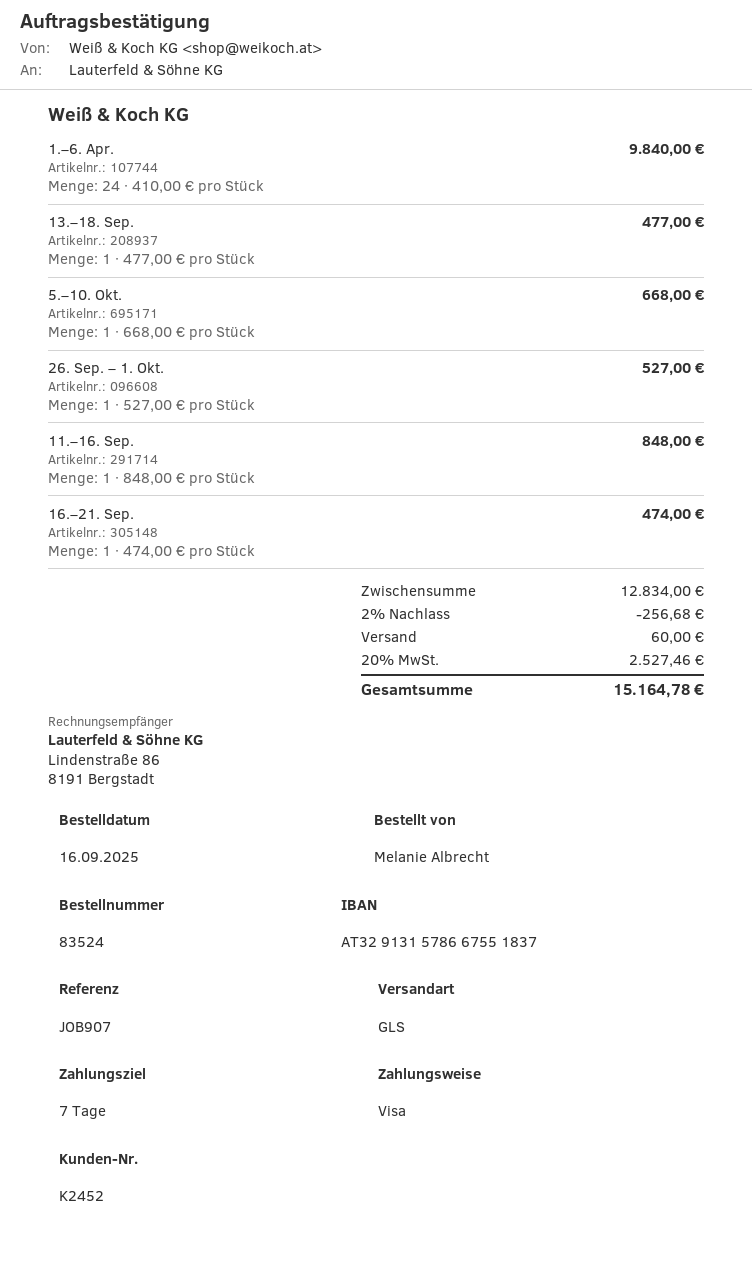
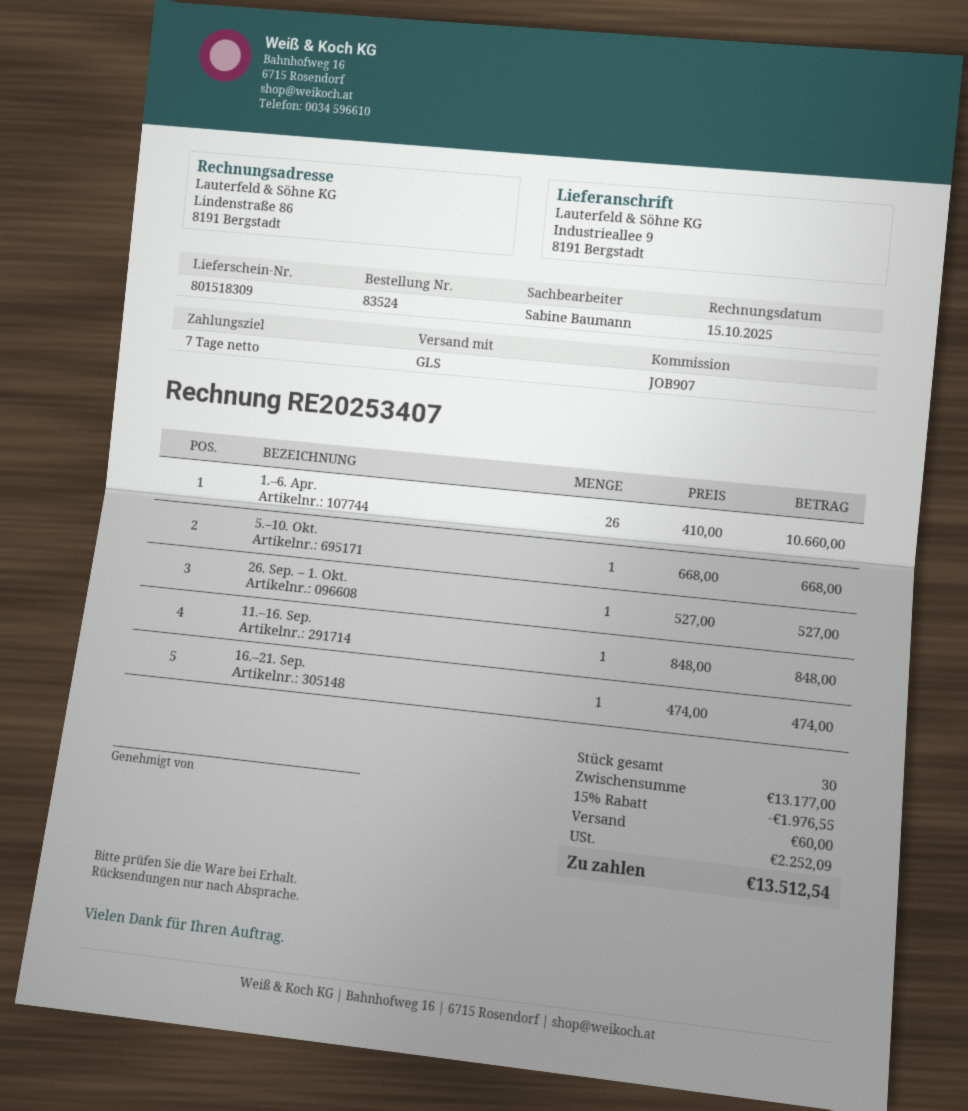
1.–6. Apr.: 24 x 410.00 = 9840.00 -> 26 x 410.00 = 10660.00
13.–18. Sep.: 1 x 477.00 = 477.00 -> none
subtotal: 12834.00 -> 13177.00
discount: 2% = 256.68 -> 15% = 1976.55
tax: 2527.46 -> 2252.09
total: 15164.78 -> 13512.54

